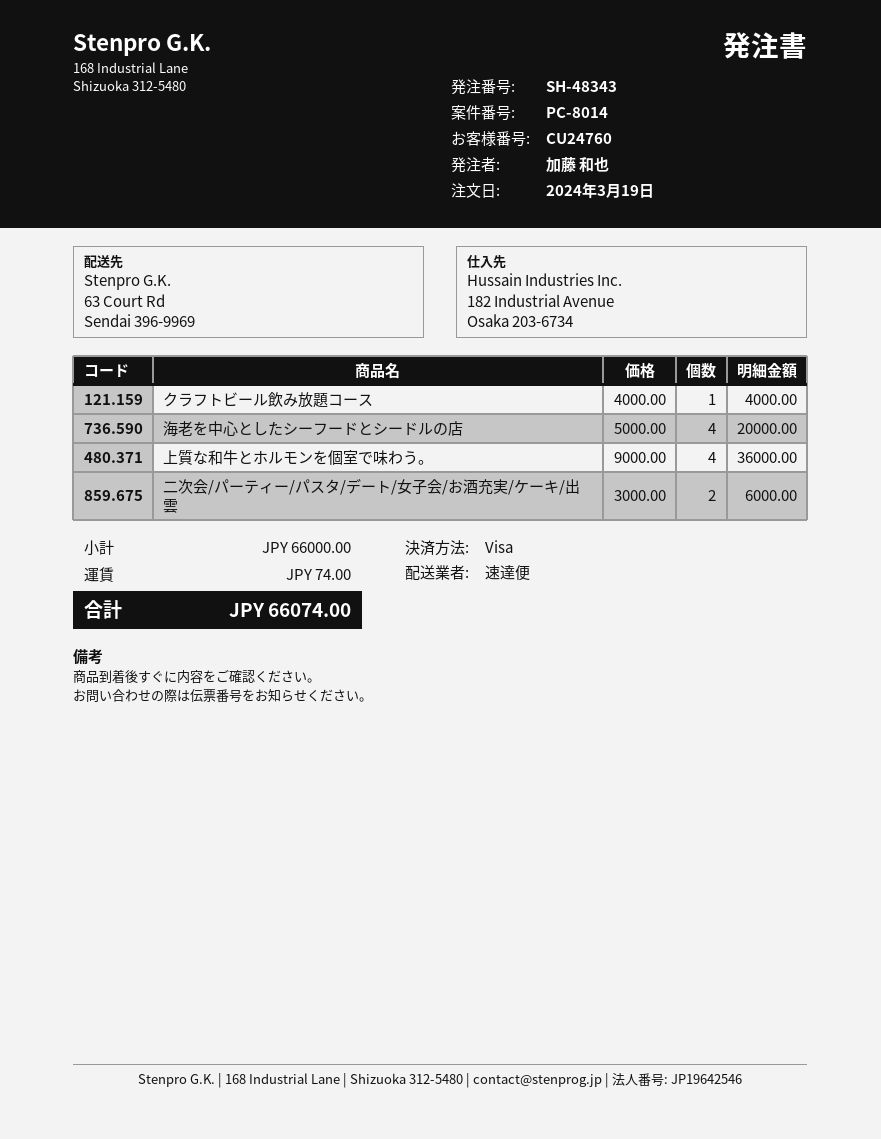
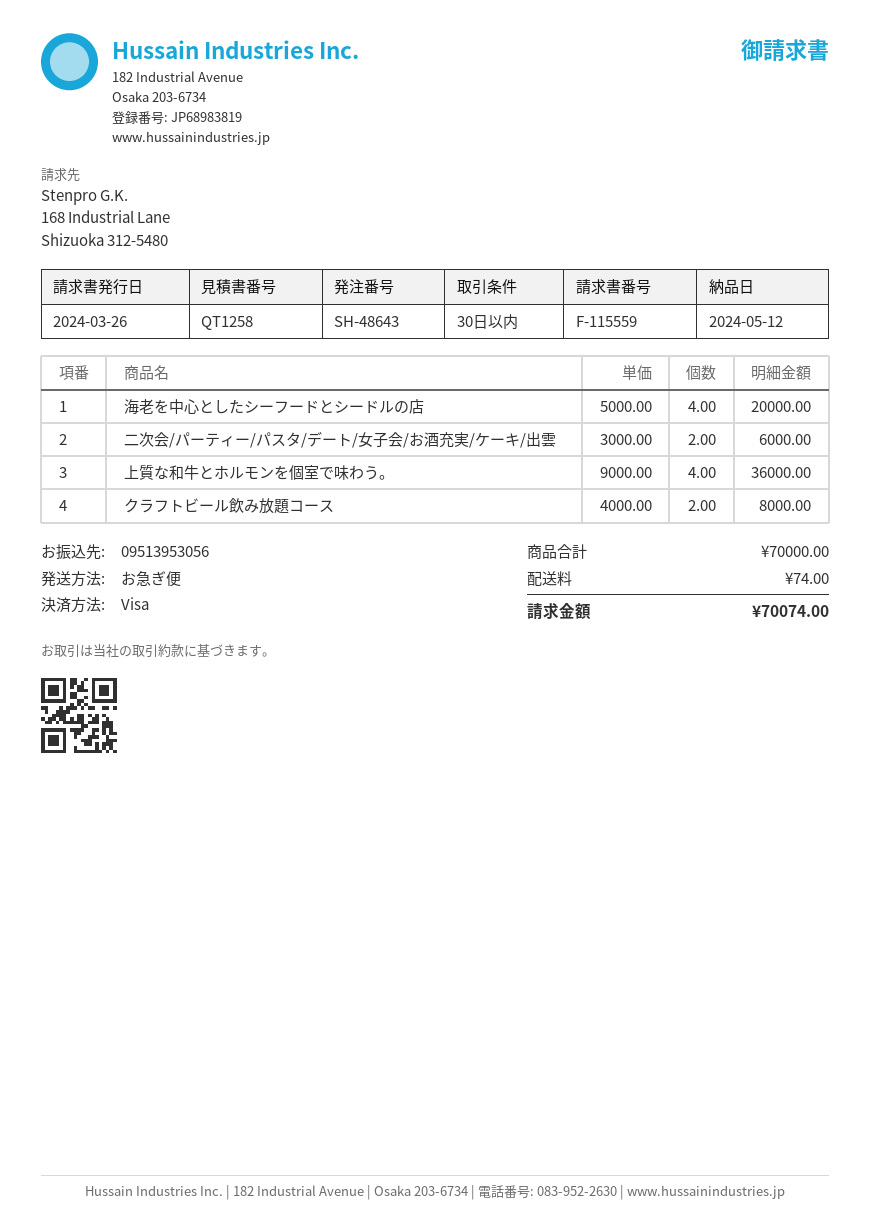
order number: SH-48343 -> SH-48643
クラフトビール飲み放題コース: 1 x 4000.00 = 4000.00 -> 2 x 4000.00 = 8000.00
subtotal: 66000.00 -> 70000.00
total: 66074.00 -> 70074.00

